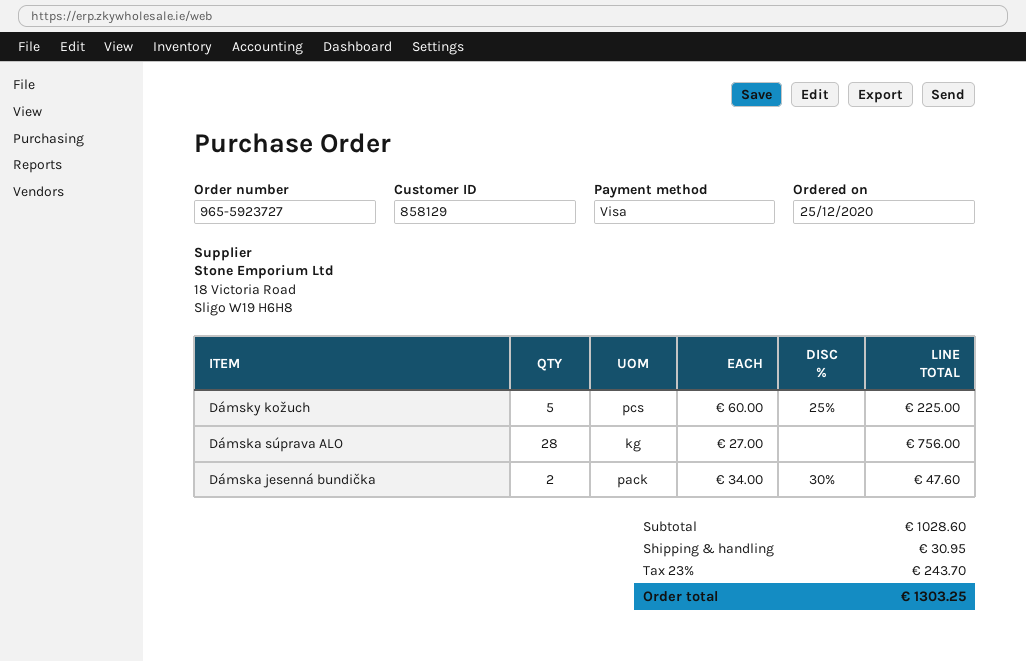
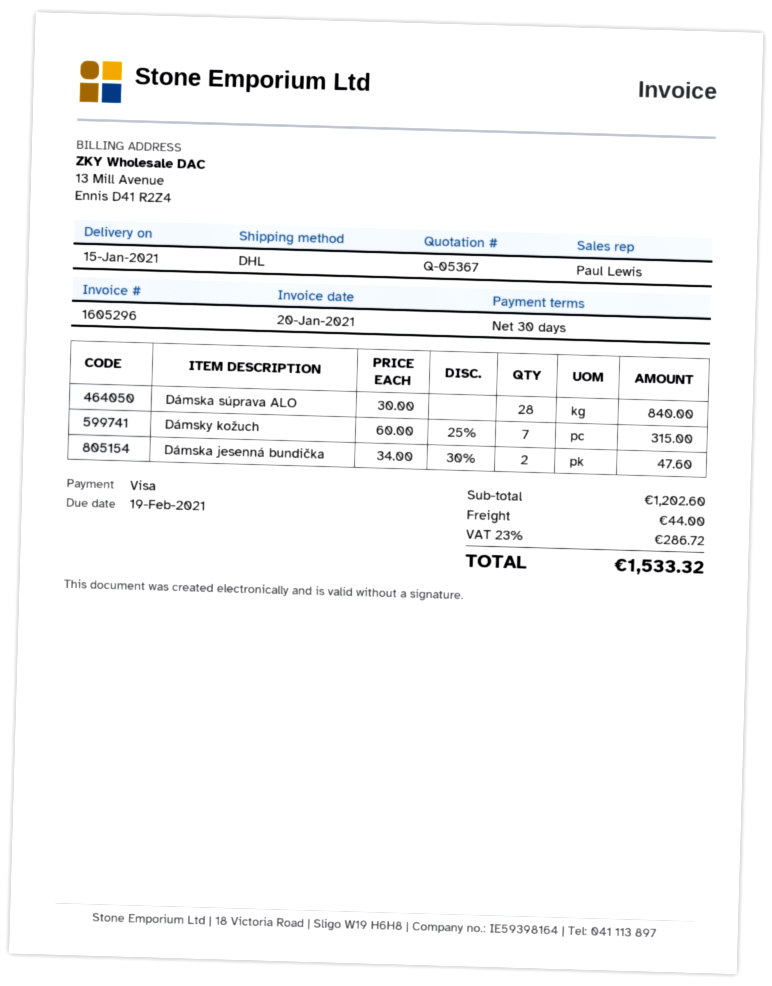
Dámsky kožuch: 5 x 60.00 - 25% = 225.00 -> 7 x 60.00 - 25% = 315.00
Dámska súprava ALO: 28 x 27.00 = 756.00 -> 28 x 30.00 = 840.00
subtotal: 1028.60 -> 1202.60
shipping: 30.95 -> 44.00
tax: 23% = 243.70 -> 23% = 286.72
total: 1303.25 -> 1533.32

